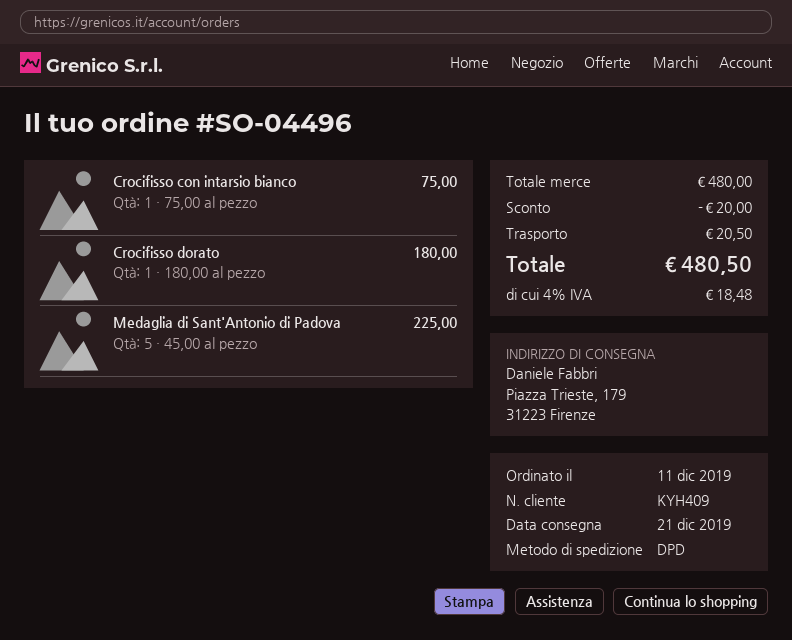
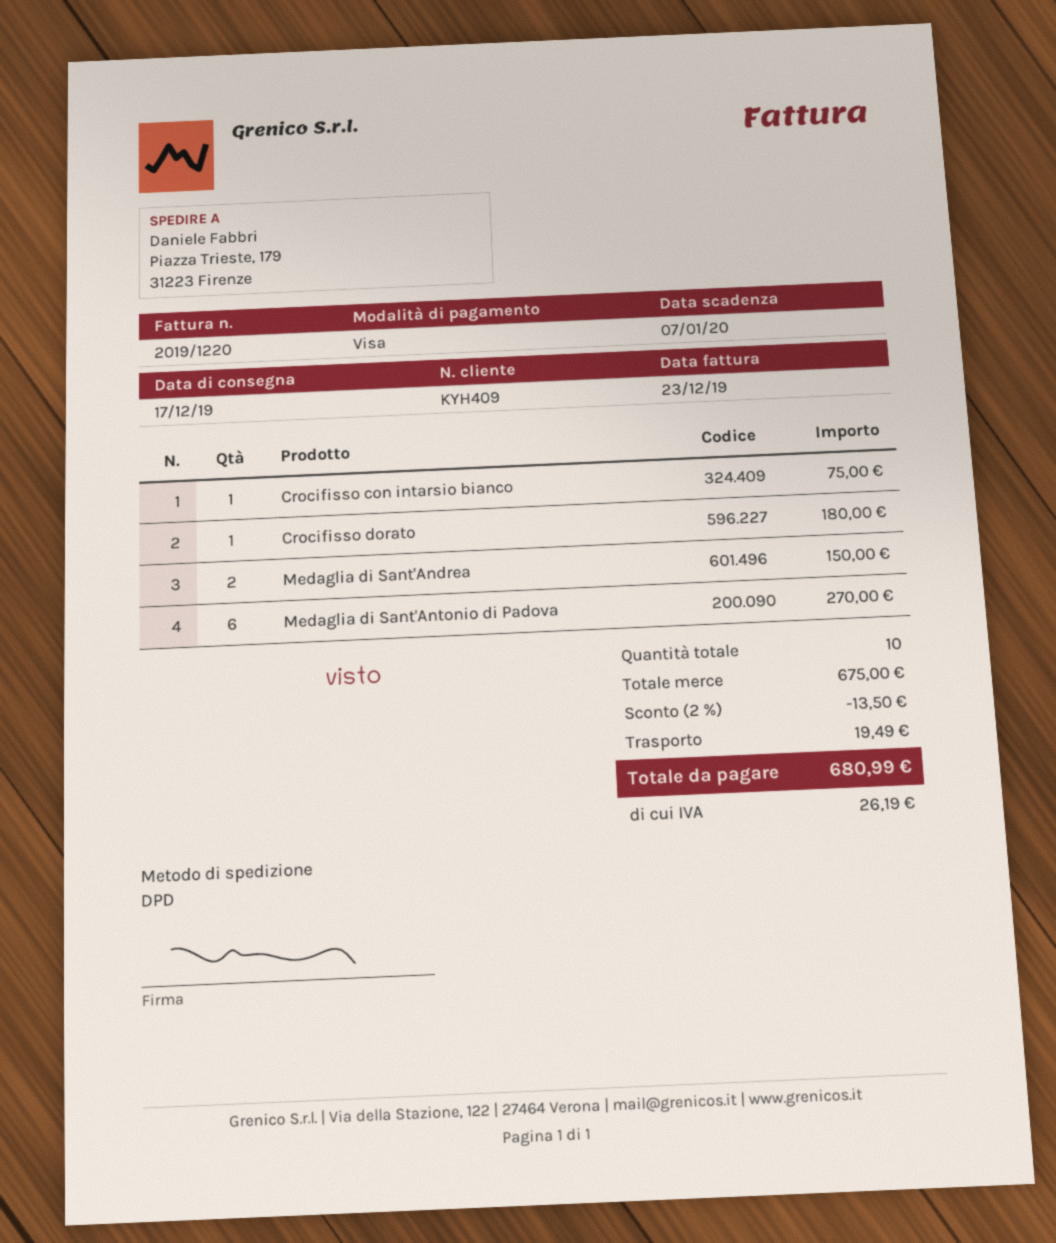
delivery date: 2019-12-21 -> 2019-12-17
Medaglia di Sant'Antonio di Padova: 5 for 225.00 -> 6 for 270.00
Medaglia di Sant'Andrea: none -> 2 for 150.00
subtotal: 480.00 -> 675.00
discount: 20.00 -> 13.50
shipping: 20.50 -> 19.49
tax: 18.48 -> 26.19
total: 480.50 -> 680.99

